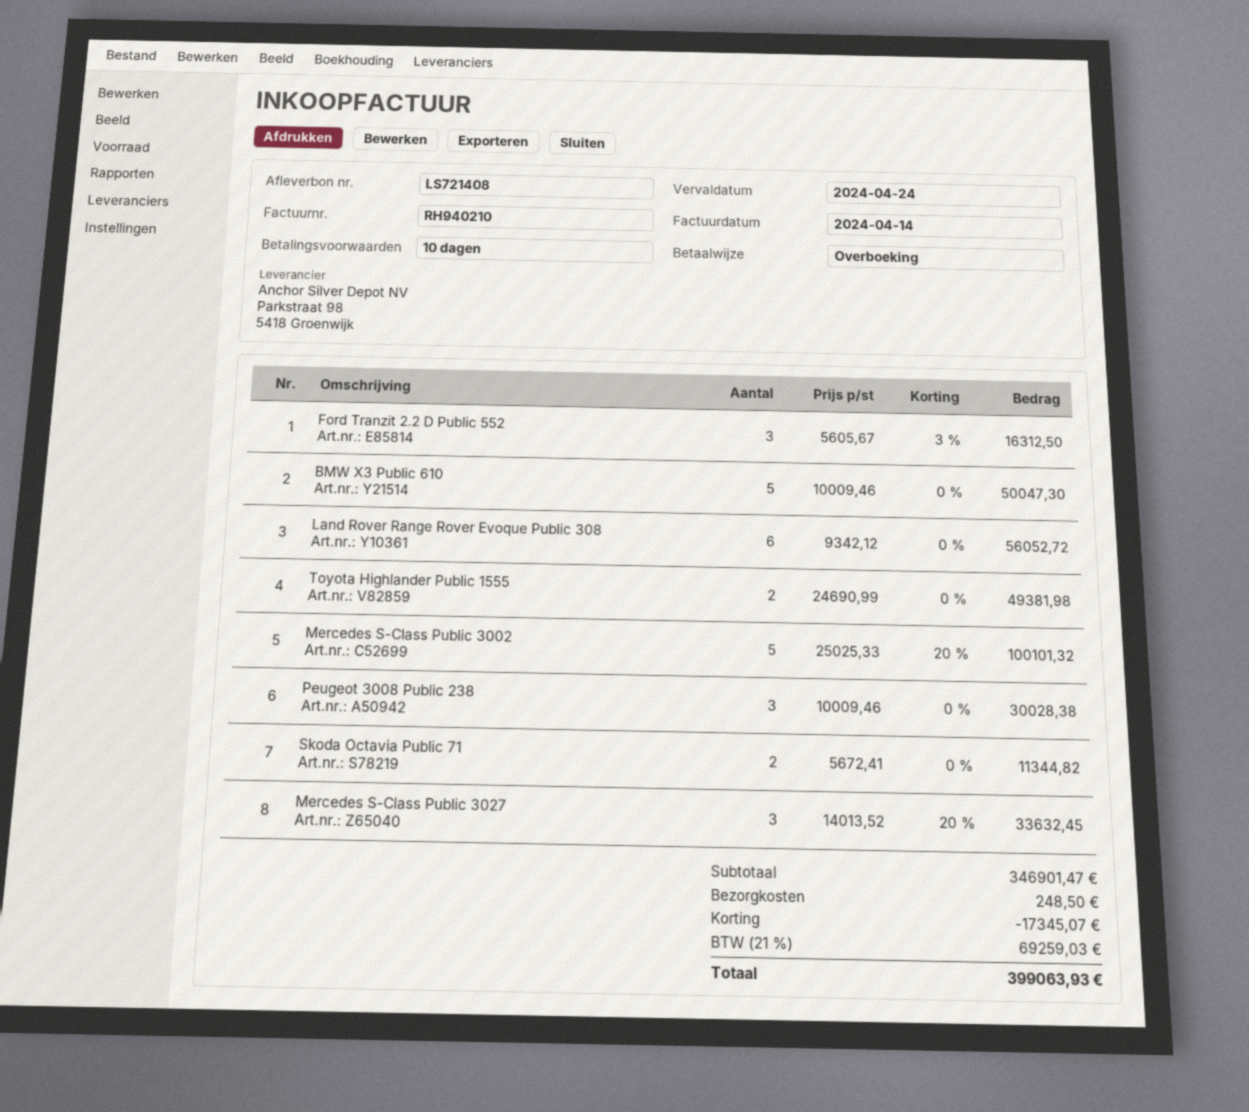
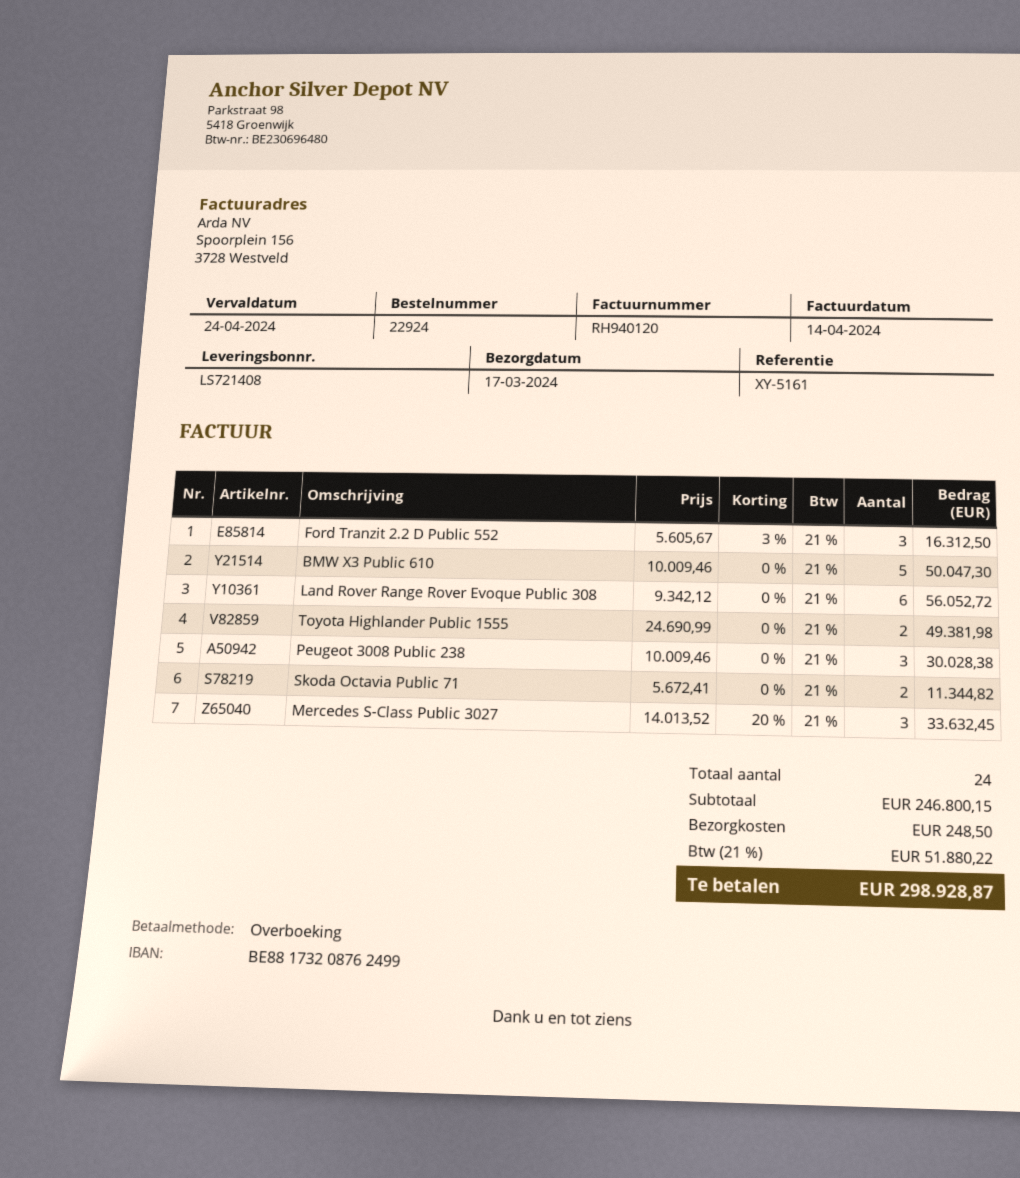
invoice number: RH940210 -> RH940120
Mercedes S-Class Public 3002: 5 x 25025.33 - 20% = 100101.32 -> none
subtotal: 346901.47 -> 246800.15
discount: 17345.07 -> none
tax: 21% = 69259.03 -> 21% = 51880.22
total: 399063.93 -> 298928.87

